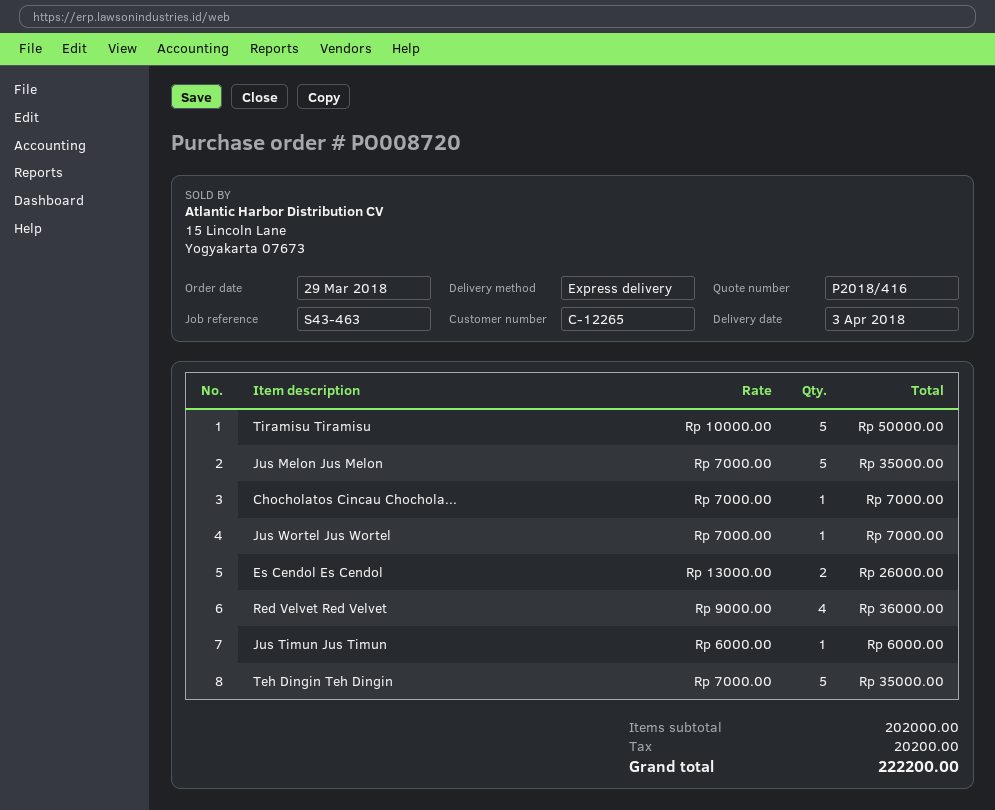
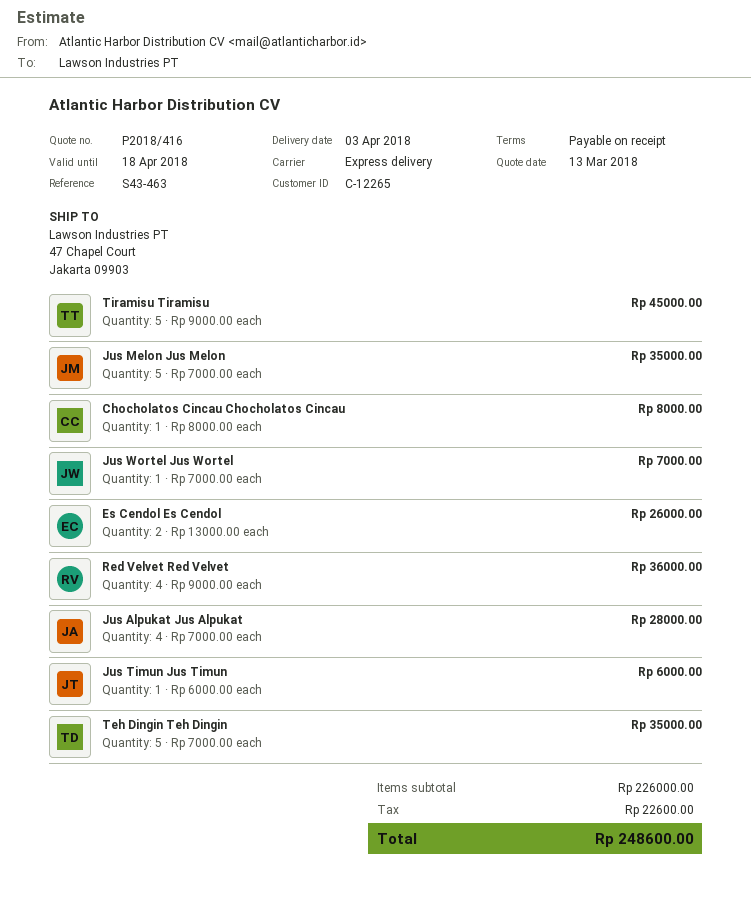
Tiramisu Tiramisu: 5 x 10000.00 = 50000.00 -> 5 x 9000.00 = 45000.00
Chocholatos Cincau Chochola...: 1 x 7000.00 = 7000.00 -> 1 x 8000.00 = 8000.00
Jus Alpukat Jus Alpukat: none -> 4 x 7000.00 = 28000.00
subtotal: 202000.00 -> 226000.00
tax: 20200.00 -> 22600.00
total: 222200.00 -> 248600.00

